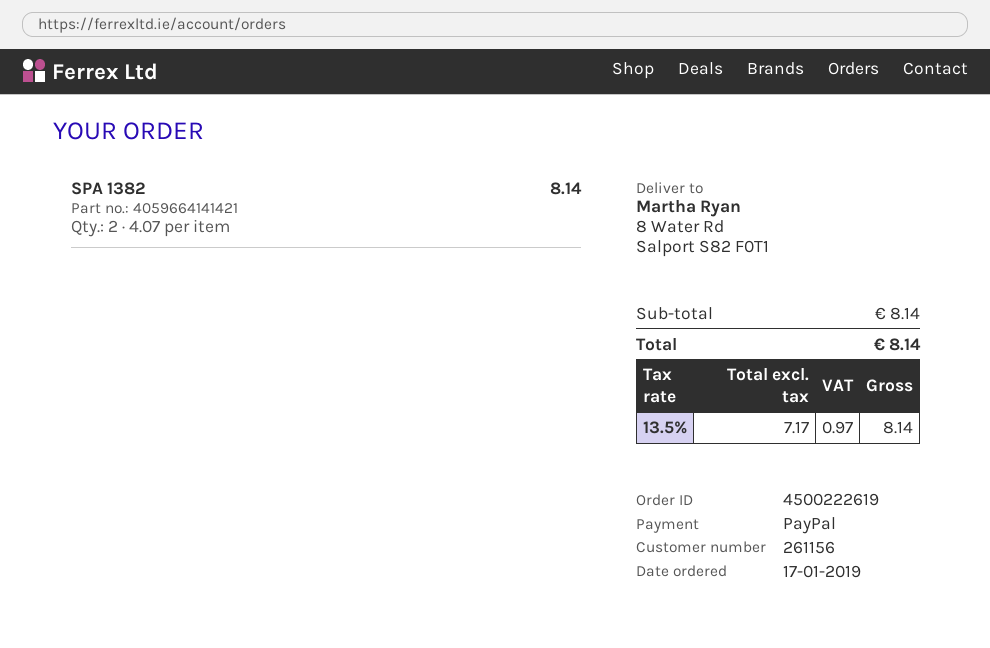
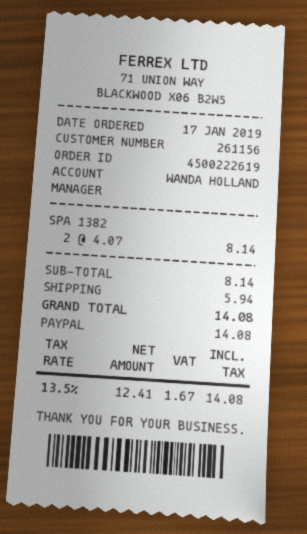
shipping: none -> 5.94
net: 7.17 -> 12.41
tax: 13.5% = 0.97 -> 13.5% = 1.67
total: 8.14 -> 14.08

